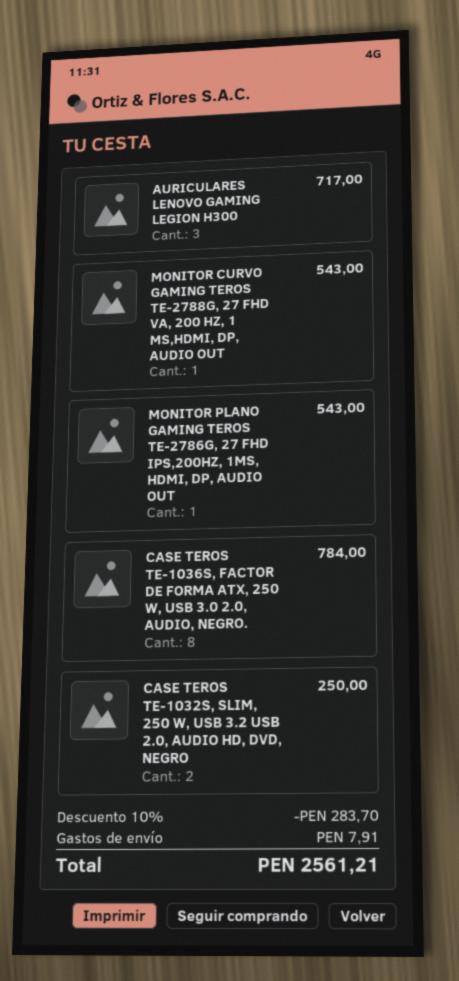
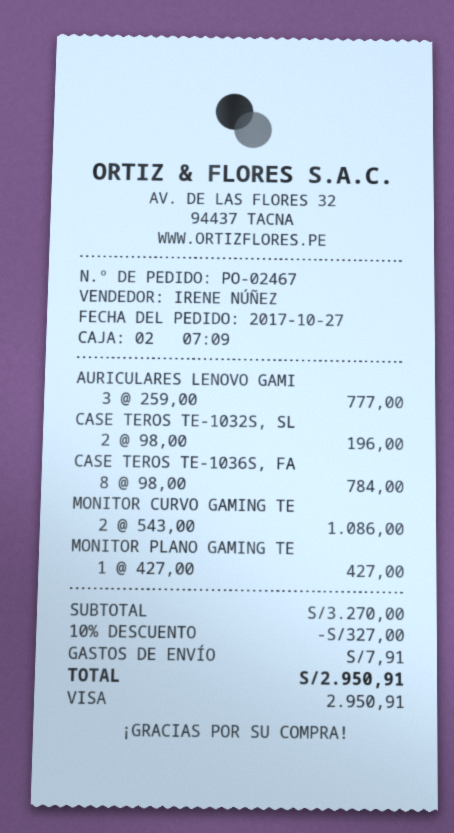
AURICULARES LENOVO GAMING LEGION H300: 3 for 717.00 -> 3 for 777.00
MONITOR CURVO GAMING TEROS TE-2788G, 27 FHD VA, 200 HZ, 1 MS,HDMI, DP, AUDIO OUT: 1 for 543.00 -> 2 for 1086.00
MONITOR PLANO GAMING TEROS TE-2786G, 27 FHD IPS,200HZ, 1MS, HDMI, DP, AUDIO OUT: 1 for 543.00 -> 1 for 427.00
CASE TEROS TE-1032S, SLIM, 250 W, USB 3.2 USB 2.0, AUDIO HD, DVD, NEGRO: 2 for 250.00 -> 2 for 196.00
discount: 10% = 283.70 -> 10% = 327.00
total: 2561.21 -> 2950.91

